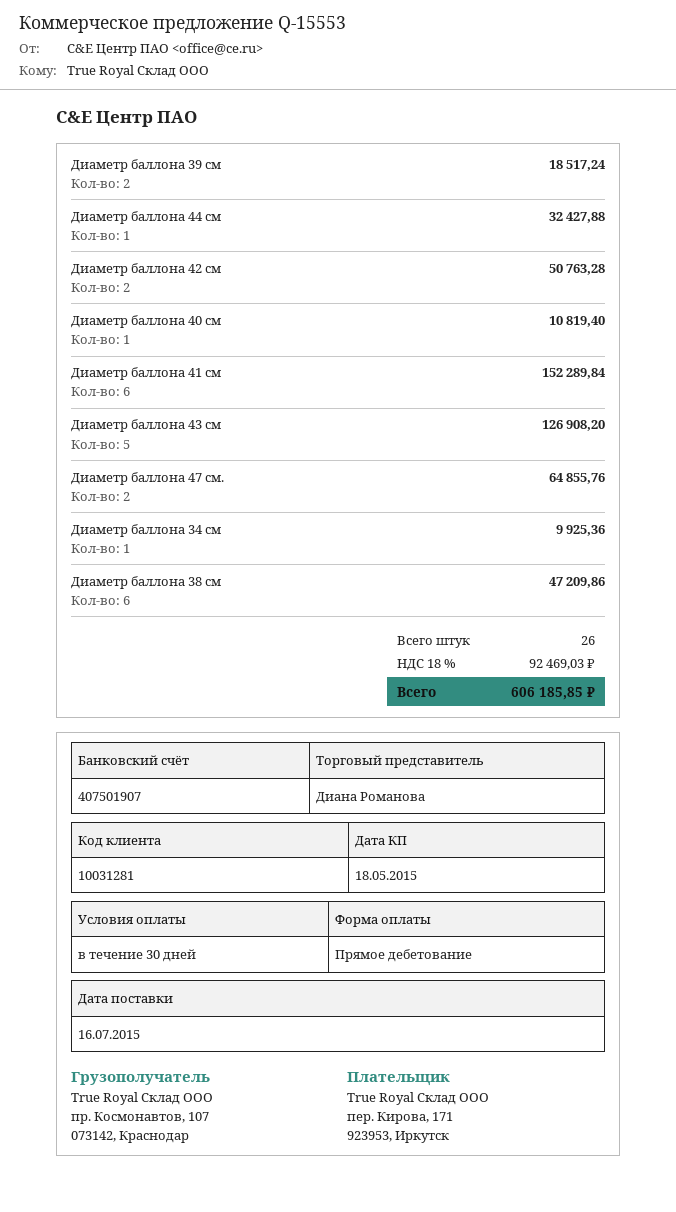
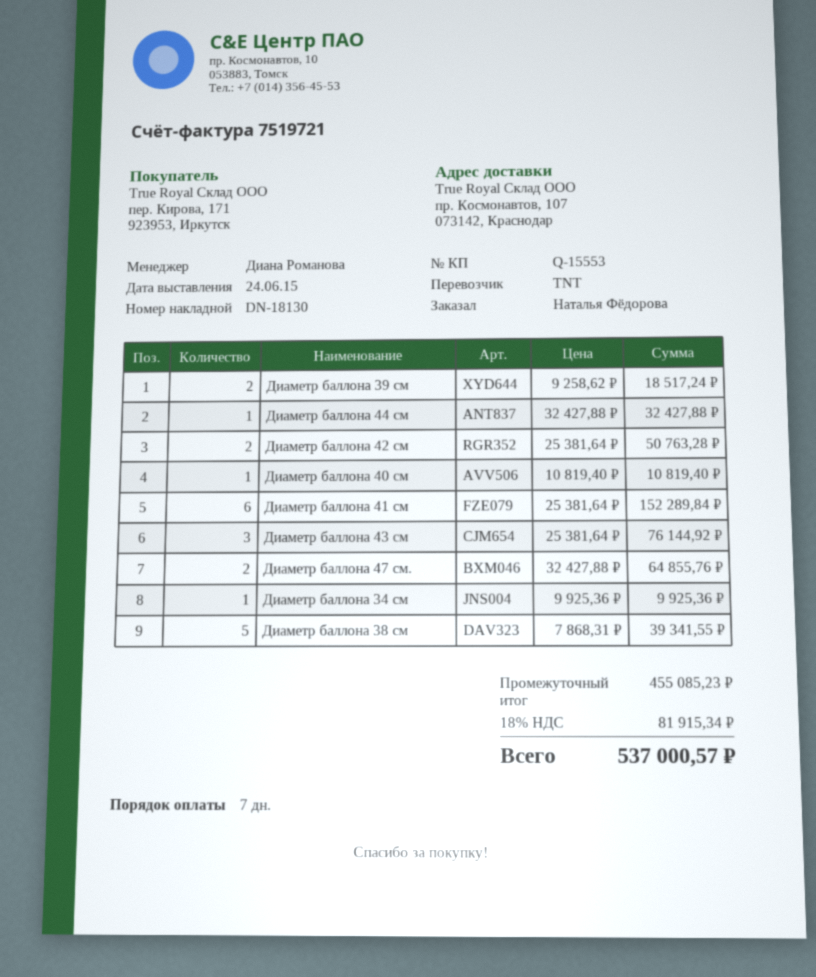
payment terms: 30 days -> 7 days
Диаметр баллона 43 см: 5 for 126908.20 -> 3 for 76144.92
Диаметр баллона 38 см: 6 for 47209.86 -> 5 for 39341.55
tax: 18% = 92469.03 -> 18% = 81915.34
total: 606185.85 -> 537000.57

